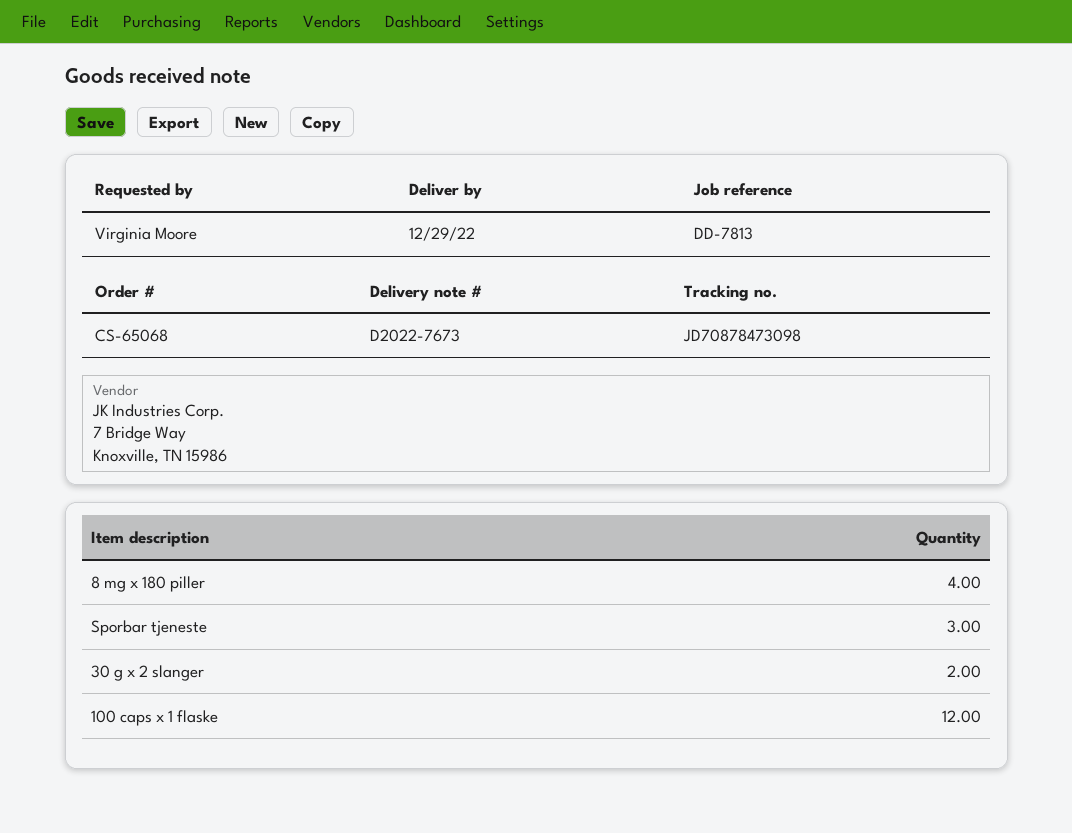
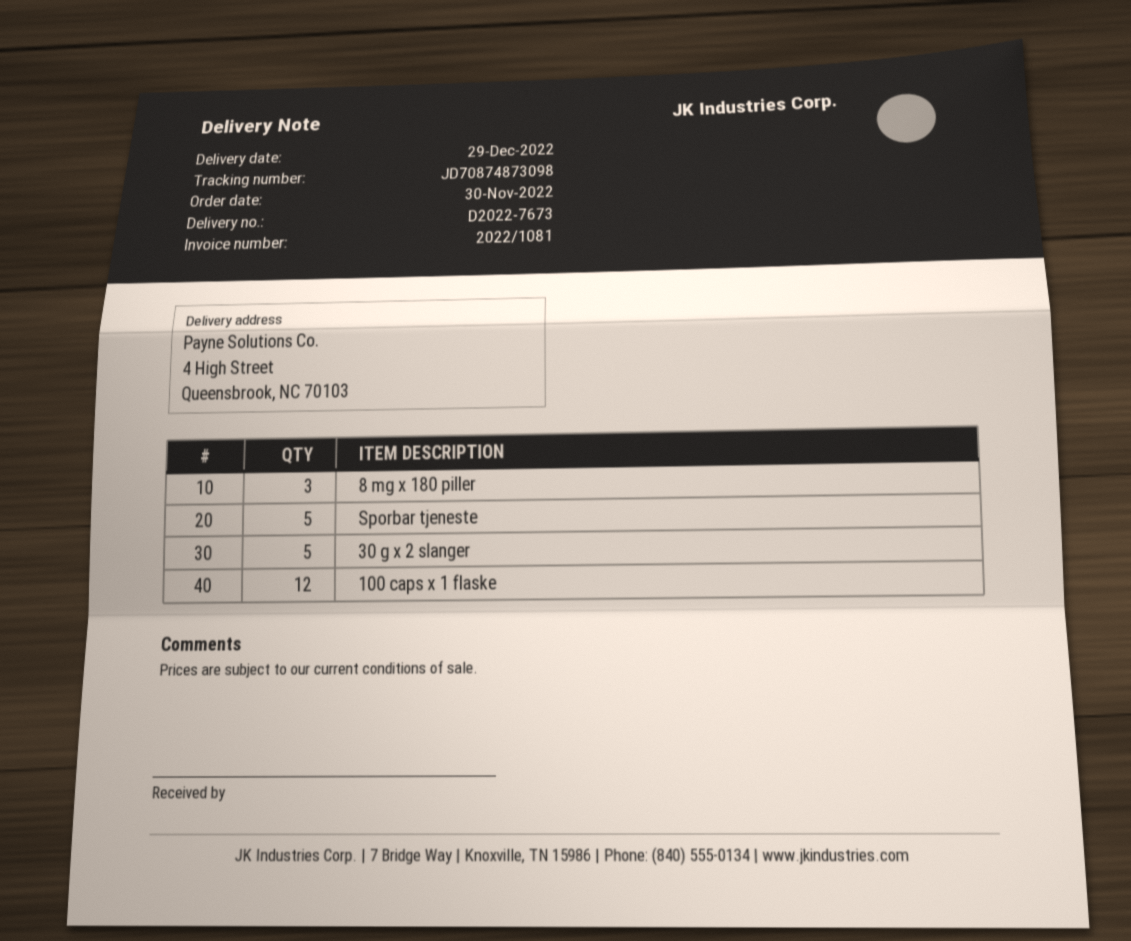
tracking number: JD70878473098 -> JD70874873098
8 mg x 180 piller: 4 -> 3
Sporbar tjeneste: 3 -> 5
30 g x 2 slanger: 2 -> 5

